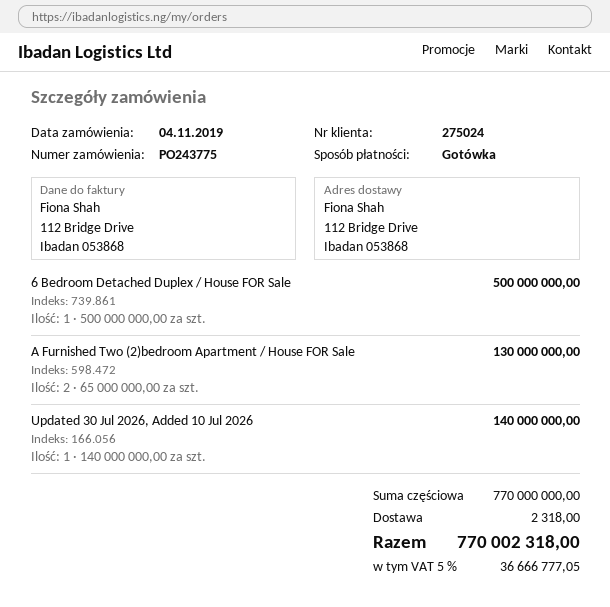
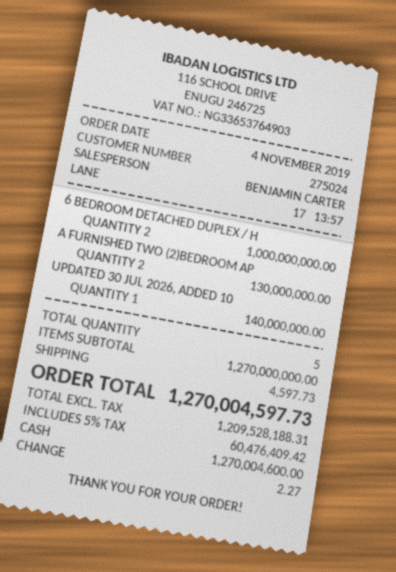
6 Bedroom Detached Duplex / House FOR Sale: 1 for 500000000.00 -> 2 for 1000000000.00
subtotal: 770000000.00 -> 1270000000.00
shipping: 2318.00 -> 4597.73
tax: 5% = 36666777.05 -> 5% = 60476409.42
total: 770002318.00 -> 1270004597.73

